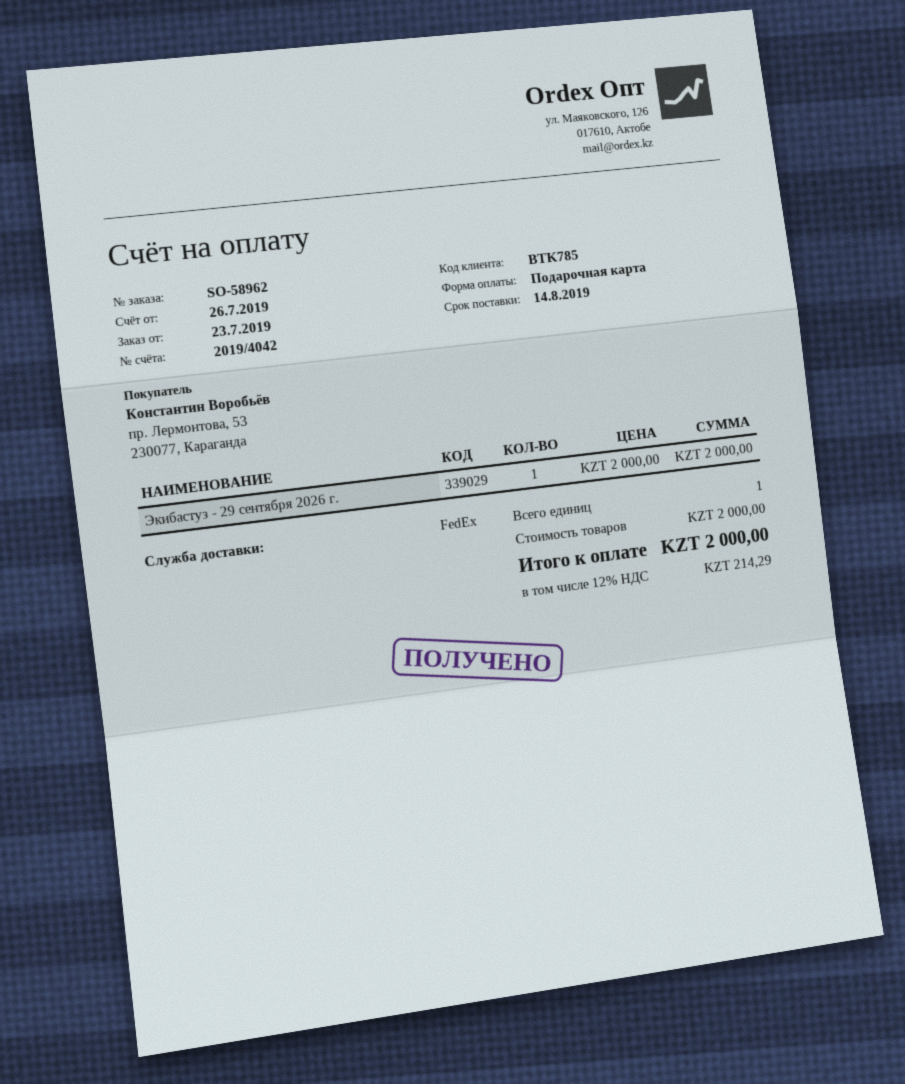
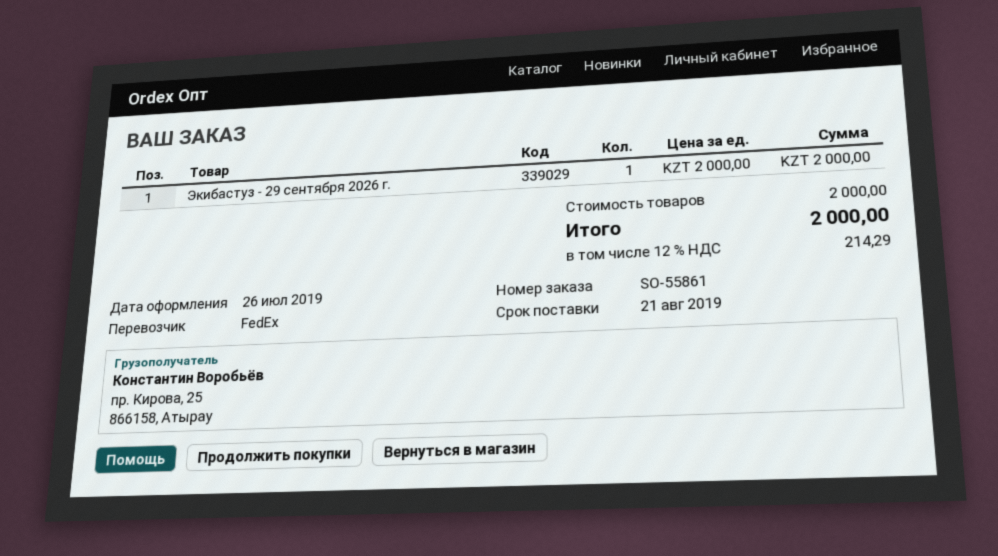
order number: SO-58962 -> SO-55861
order date: 2019-07-23 -> 2019-07-26
delivery date: 2019-08-14 -> 2019-08-21

